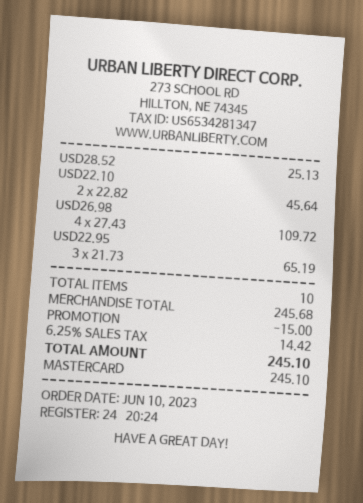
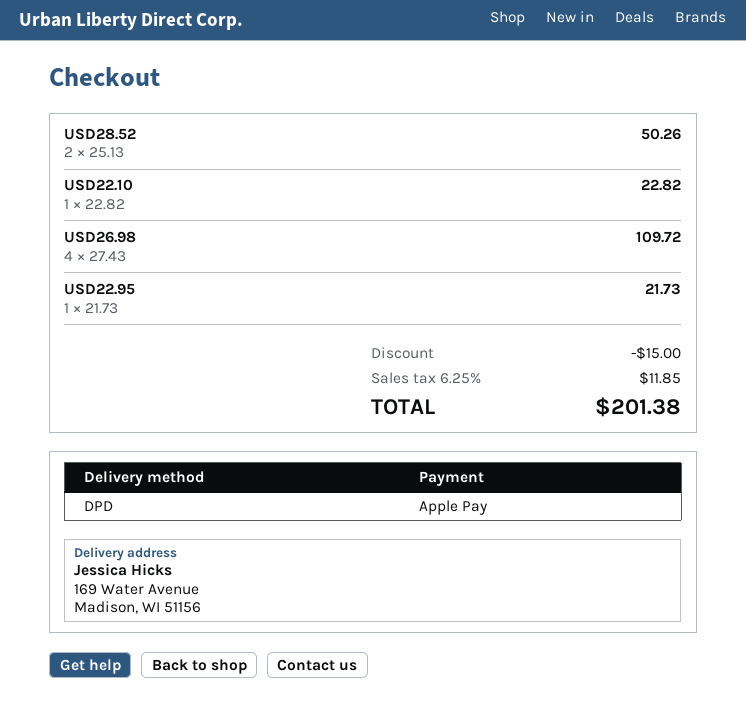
payment method: Mastercard -> Apple Pay
USD28.52: 1 x 25.13 = 25.13 -> 2 x 25.13 = 50.26
USD22.10: 2 x 22.82 = 45.64 -> 1 x 22.82 = 22.82
USD22.95: 3 x 21.73 = 65.19 -> 1 x 21.73 = 21.73
tax: 6.25% = 14.42 -> 6.25% = 11.85
total: 245.10 -> 201.38

